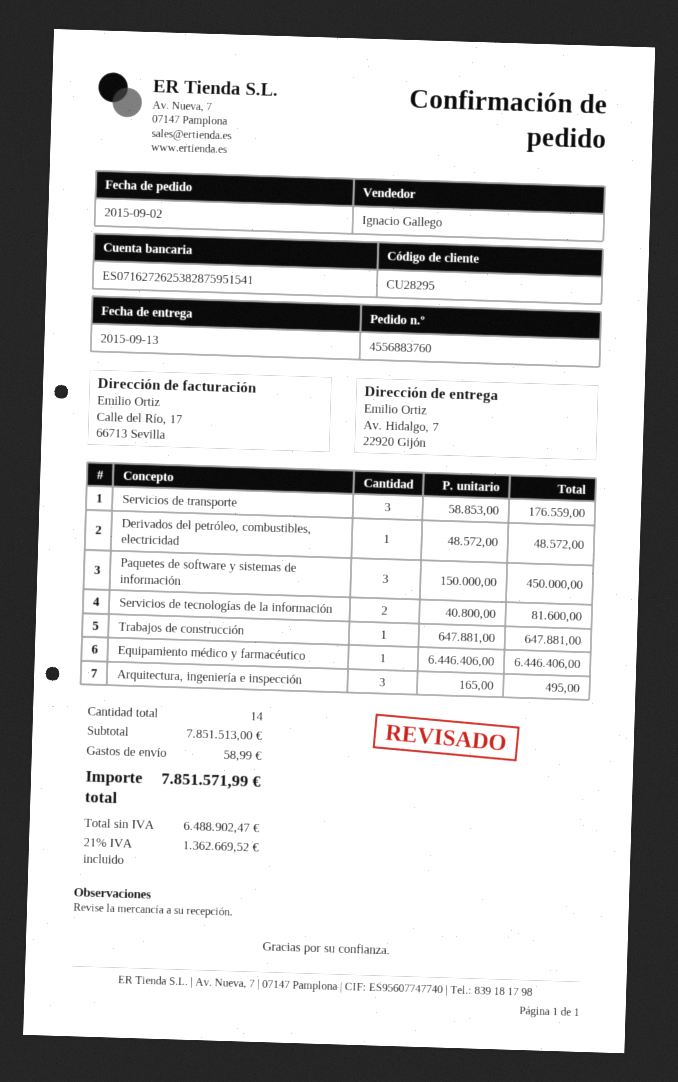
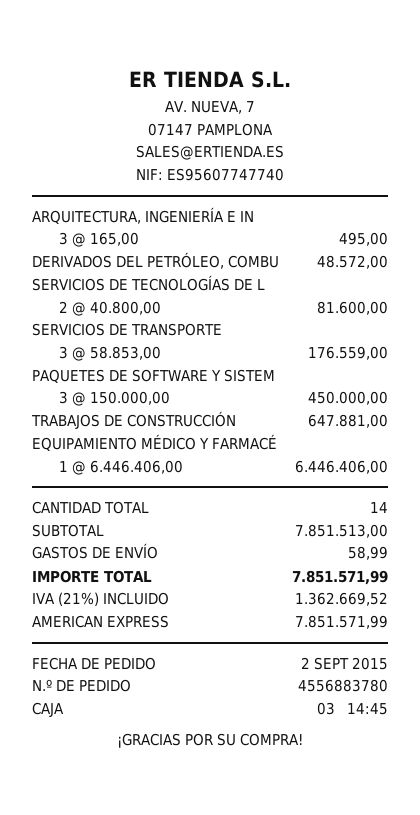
order number: 4556883760 -> 4556883780

